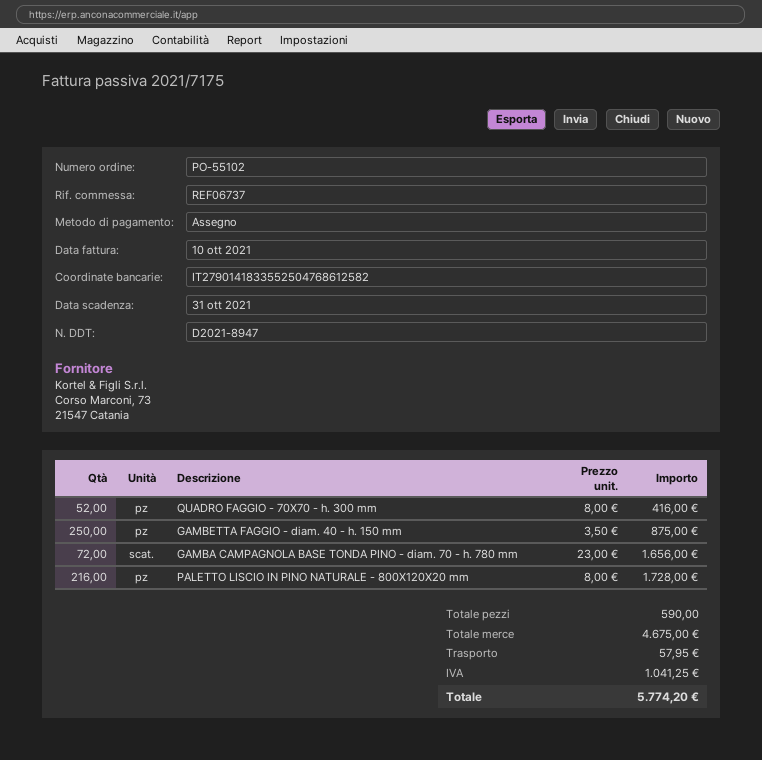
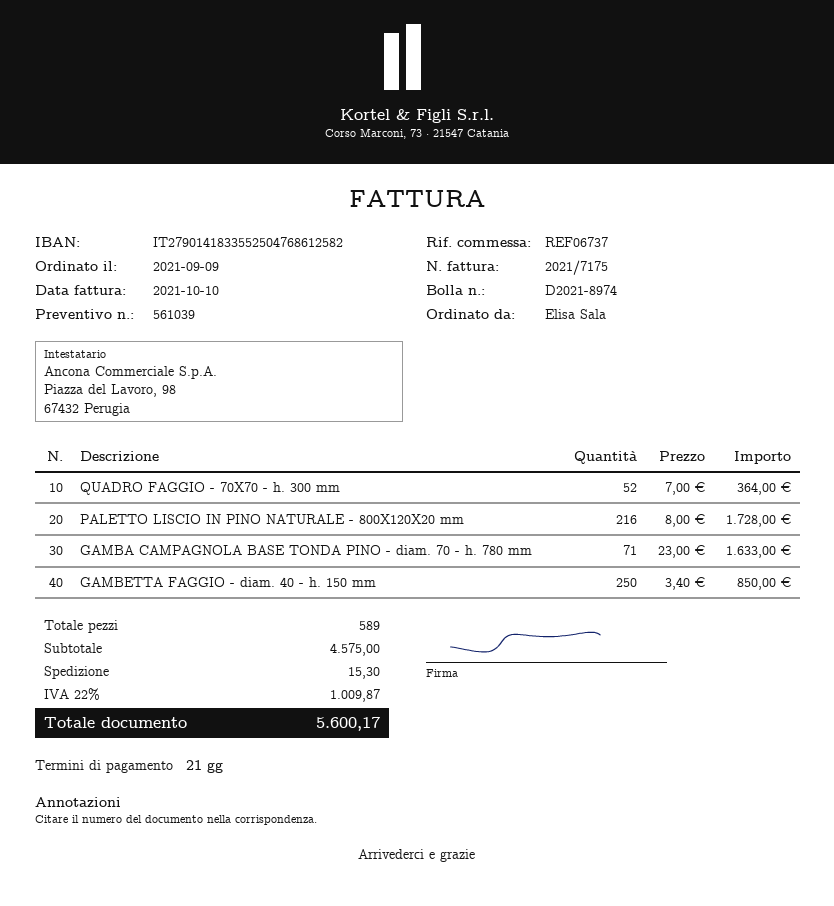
delivery note number: D2021-8947 -> D2021-8974
QUADRO FAGGIO - 70X70 - h. 300 mm: 52 x 8.00 = 416.00 -> 52 x 7.00 = 364.00
GAMBETTA FAGGIO - diam. 40 - h. 150 mm: 250 x 3.50 = 875.00 -> 250 x 3.40 = 850.00
GAMBA CAMPAGNOLA BASE TONDA PINO - diam. 70 - h. 780 mm: 72 x 23.00 = 1656.00 -> 71 x 23.00 = 1633.00
total quantity: 590 -> 589
subtotal: 4675.00 -> 4575.00
shipping: 57.95 -> 15.30
tax: 1041.25 -> 1009.87
total: 5774.20 -> 5600.17

